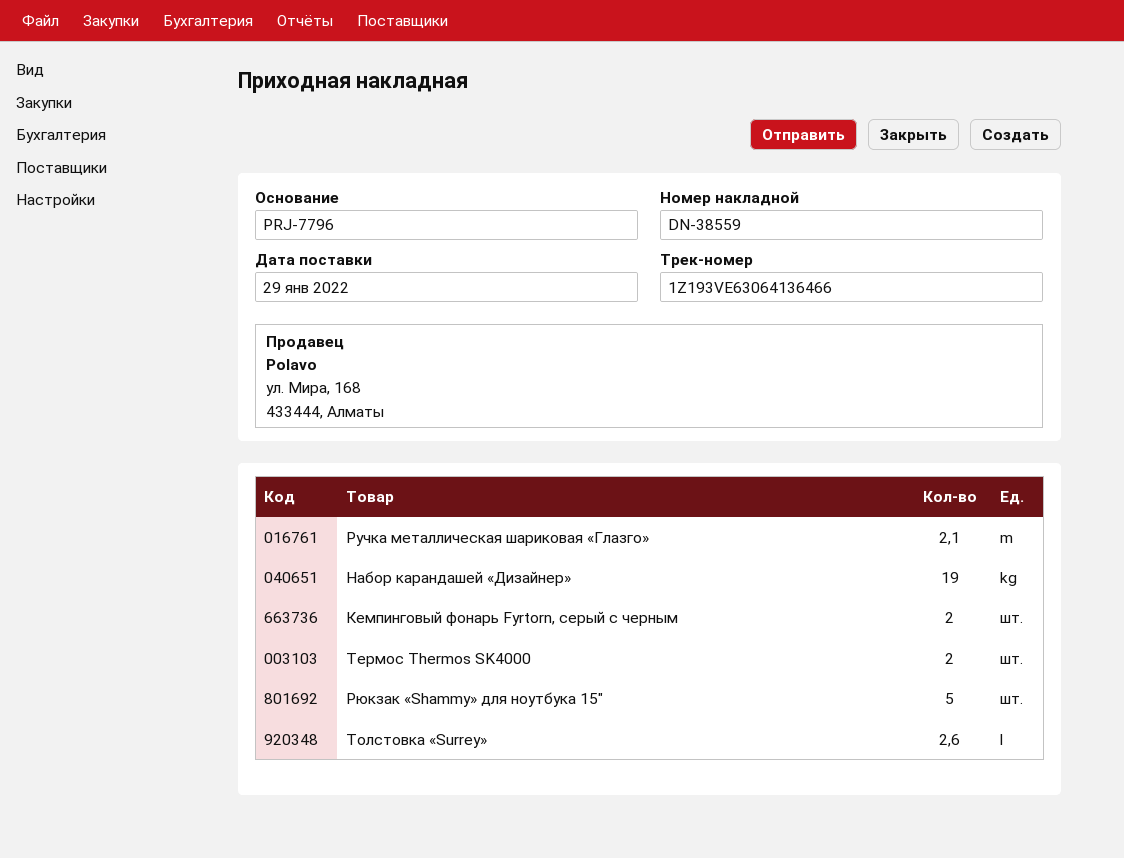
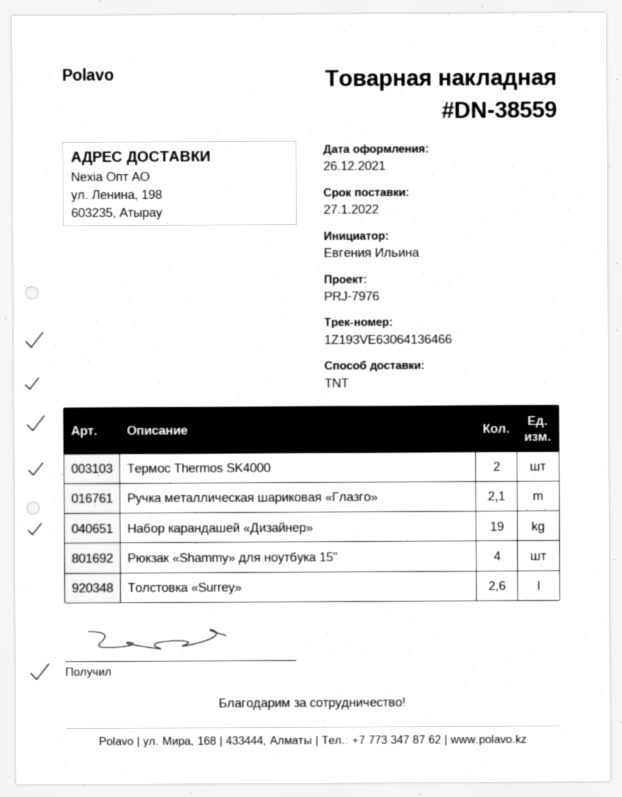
delivery date: 2022-01-29 -> 2022-01-27
reference: PRJ-7796 -> PRJ-7976
Кемпинговый фонарь Fyrtorn, серый с черным: 2 -> none
Рюкзак «Shammy» для ноутбука 15": 5 -> 4

